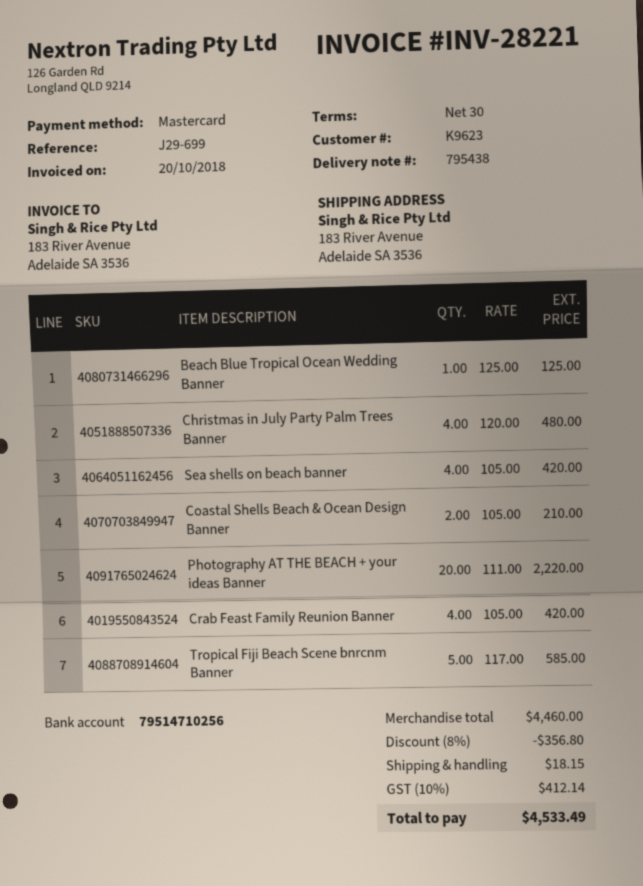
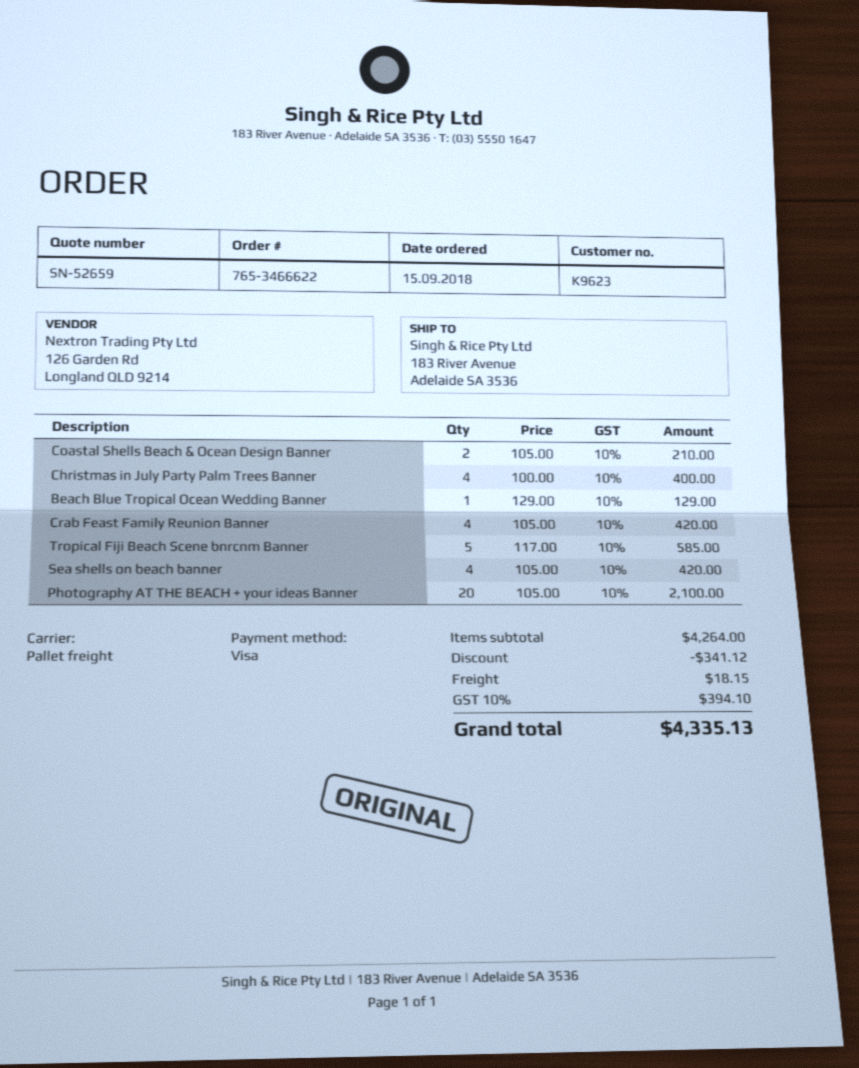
payment method: Mastercard -> Visa
Beach Blue Tropical Ocean Wedding Banner: 1 x 125.00 = 125.00 -> 1 x 129.00 = 129.00
Christmas in July Party Palm Trees Banner: 4 x 120.00 = 480.00 -> 4 x 100.00 = 400.00
Photography AT THE BEACH + your ideas Banner: 20 x 111.00 = 2220.00 -> 20 x 105.00 = 2100.00
subtotal: 4460.00 -> 4264.00
discount: 356.80 -> 341.12
tax: 10% = 412.14 -> 10% = 394.10
total: 4533.49 -> 4335.13

